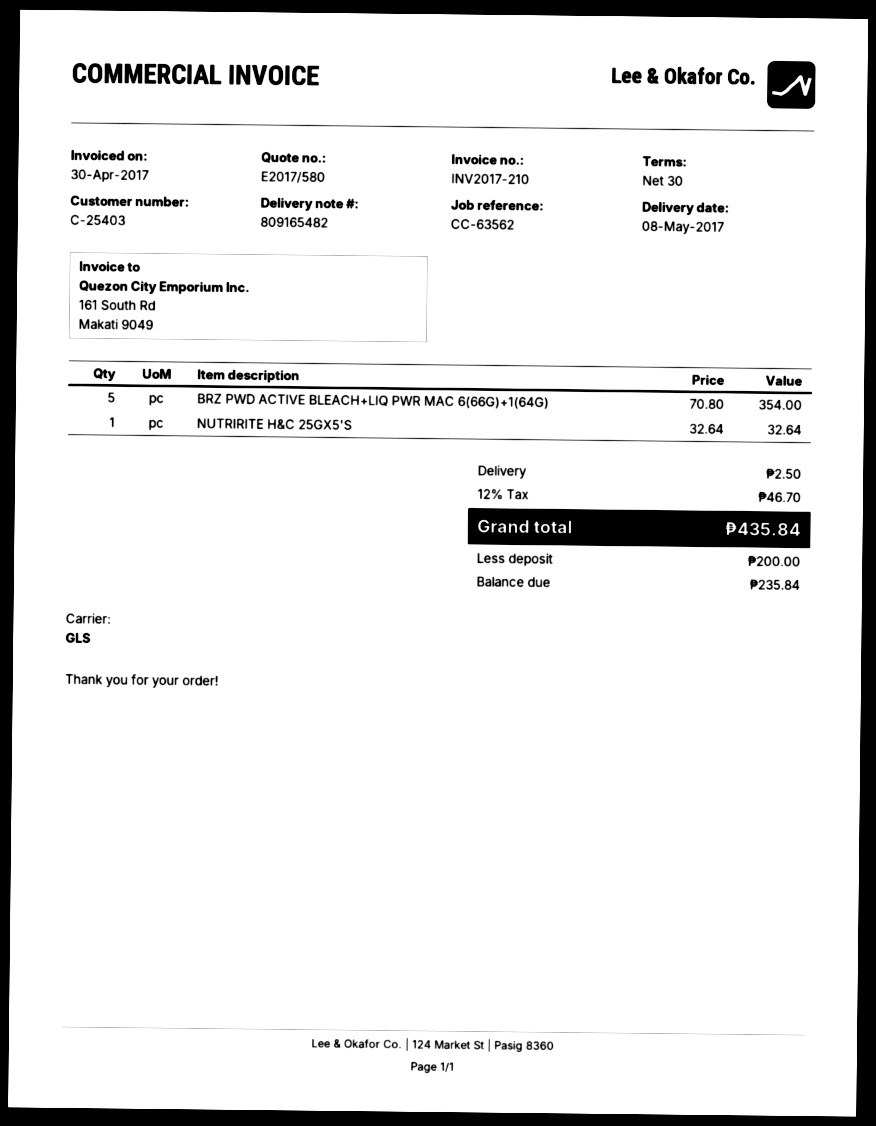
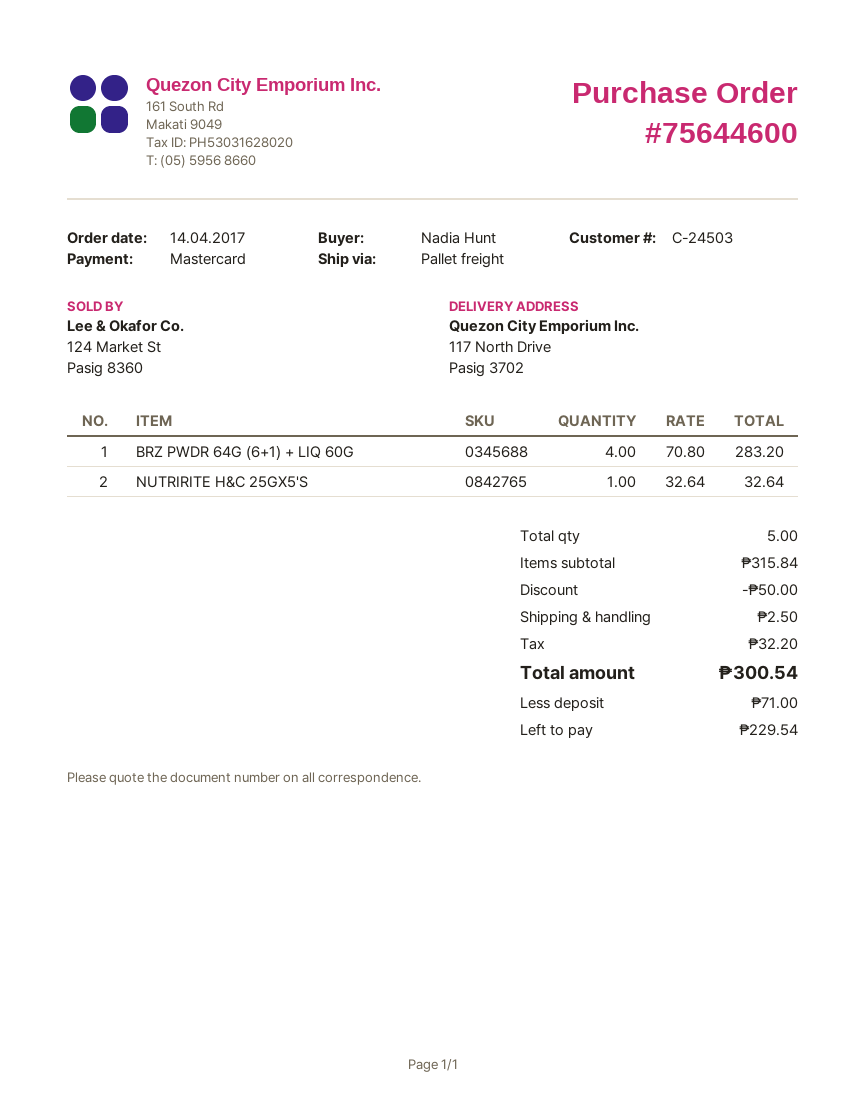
customer number: C-25403 -> C-24503
shipping method: GLS -> pallet freight
BRZ PWD ACTIVE BLEACH+LIQ PWR MAC 6(66G)+1(64G): 5 x 70.80 = 354.00 -> none
BRZ PWDR 64G (6+1) + LIQ 60G: none -> 4 x 70.80 = 283.20
discount: none -> 50.00
tax: 46.70 -> 32.20
total: 435.84 -> 300.54
deposit: 200.00 -> 71.00
balance: 235.84 -> 229.54

